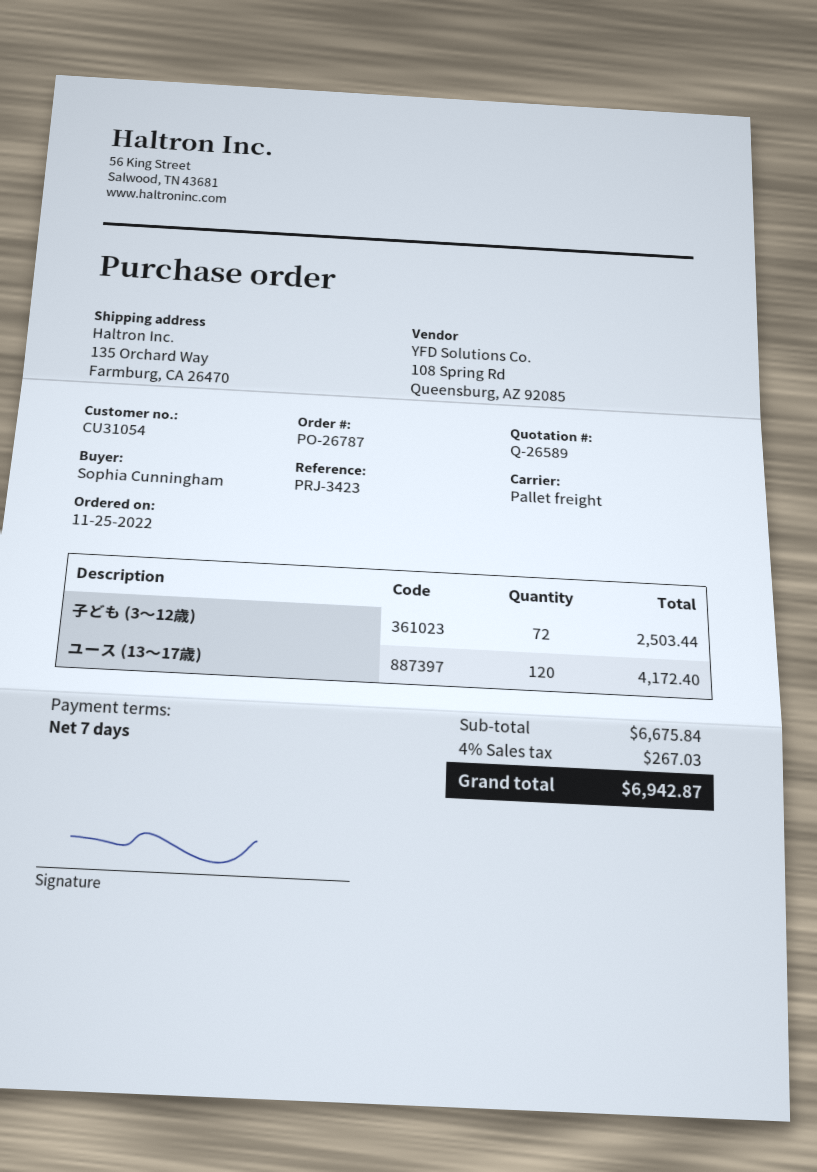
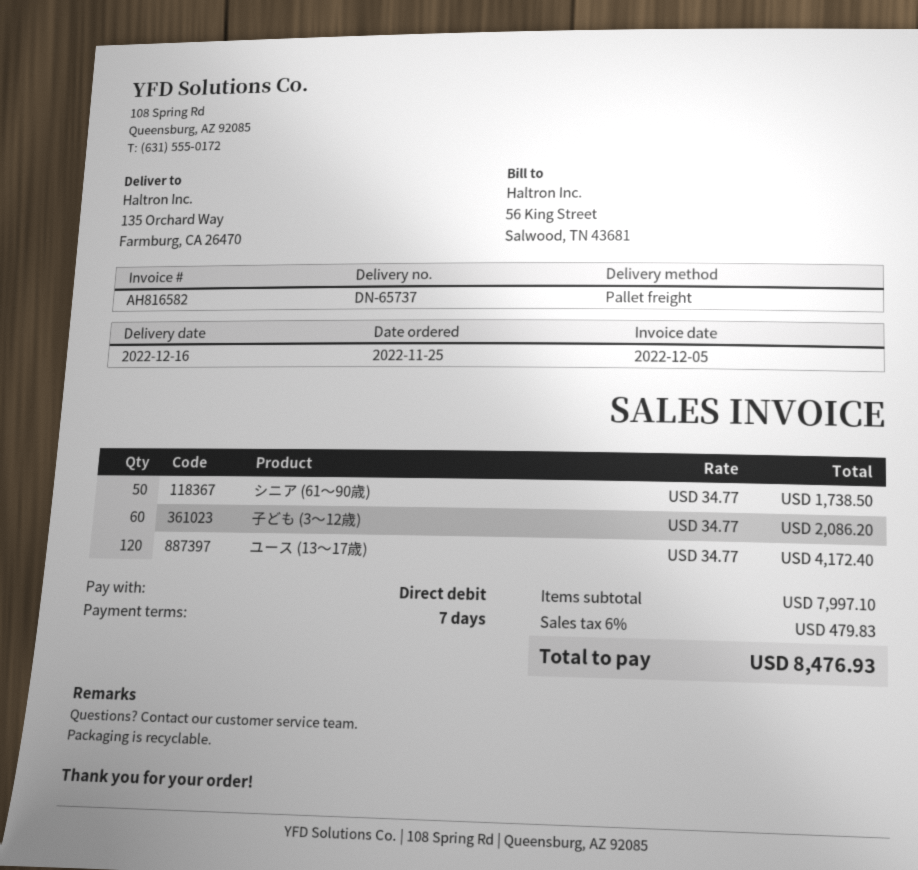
子ども (3〜12歳): 72 for 2503.44 -> 60 for 2086.20
シニア (61〜90歳): none -> 50 for 1738.50
subtotal: 6675.84 -> 7997.10
tax: 4% = 267.03 -> 6% = 479.83
total: 6942.87 -> 8476.93

